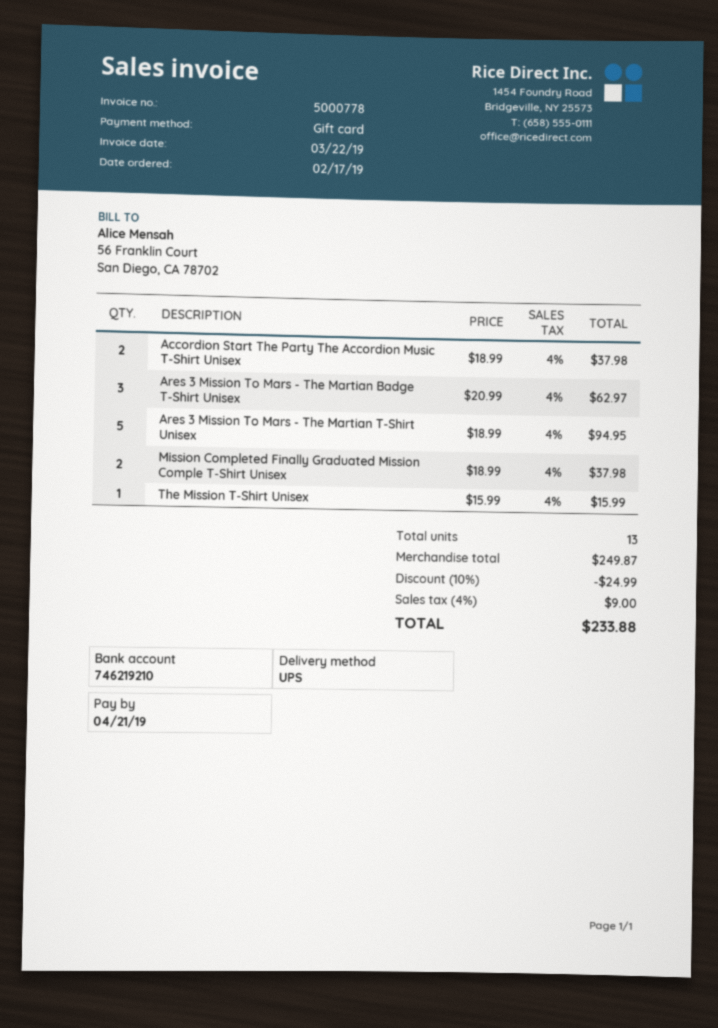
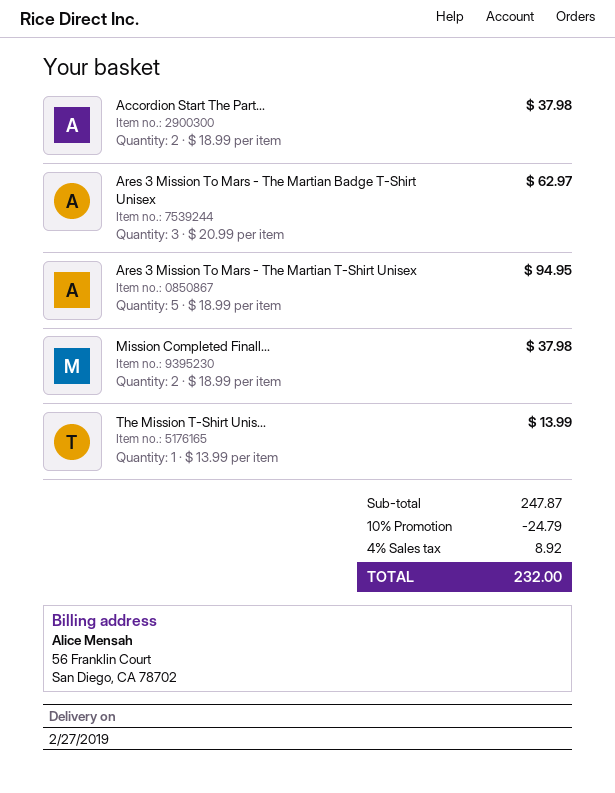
The Mission T-Shirt Unisex: 1 x 15.99 = 15.99 -> 1 x 13.99 = 13.99
subtotal: 249.87 -> 247.87
discount: 10% = 24.99 -> 10% = 24.79
tax: 4% = 9.00 -> 4% = 8.92
total: 233.88 -> 232.00

